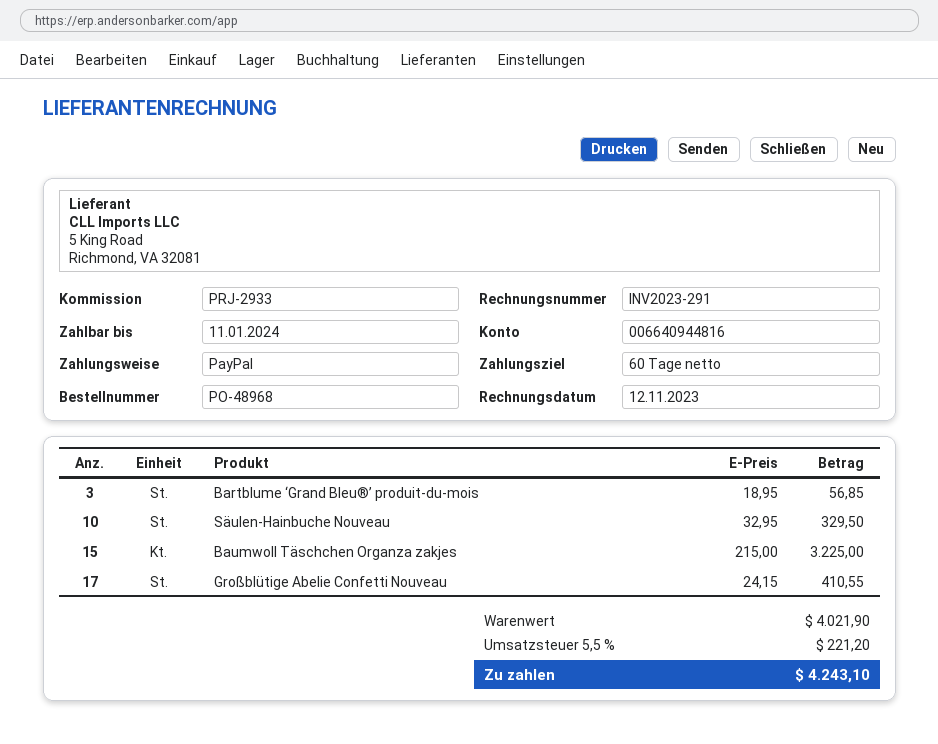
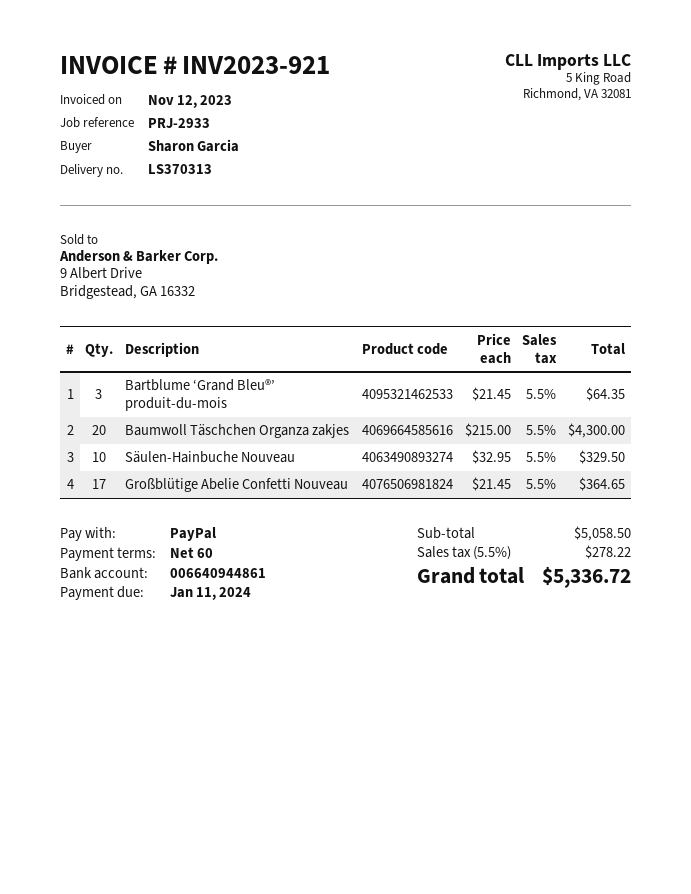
invoice number: INV2023-291 -> INV2023-921
bank account: 006640944816 -> 006640944861
Bartblume ‘Grand Bleu®’ produit-du-mois: 3 x 18.95 = 56.85 -> 3 x 21.45 = 64.35
Baumwoll Täschchen Organza zakjes: 15 x 215.00 = 3225.00 -> 20 x 215.00 = 4300.00
Großblütige Abelie Confetti Nouveau: 17 x 24.15 = 410.55 -> 17 x 21.45 = 364.65
subtotal: 4021.90 -> 5058.50
tax: 5.5% = 221.20 -> 5.5% = 278.22
total: 4243.10 -> 5336.72

